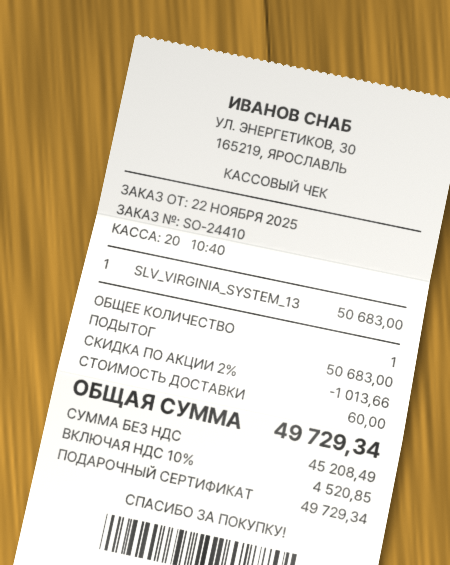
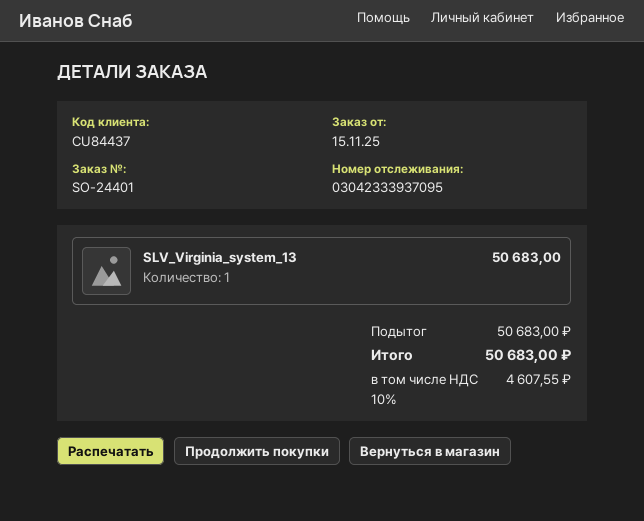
order number: SO-24410 -> SO-24401
order date: 2025-11-22 -> 2025-11-15
discount: 2% = 1013.66 -> none
shipping: 60.00 -> none
tax: 10% = 4520.85 -> 10% = 4607.55
total: 49729.34 -> 50683.00

